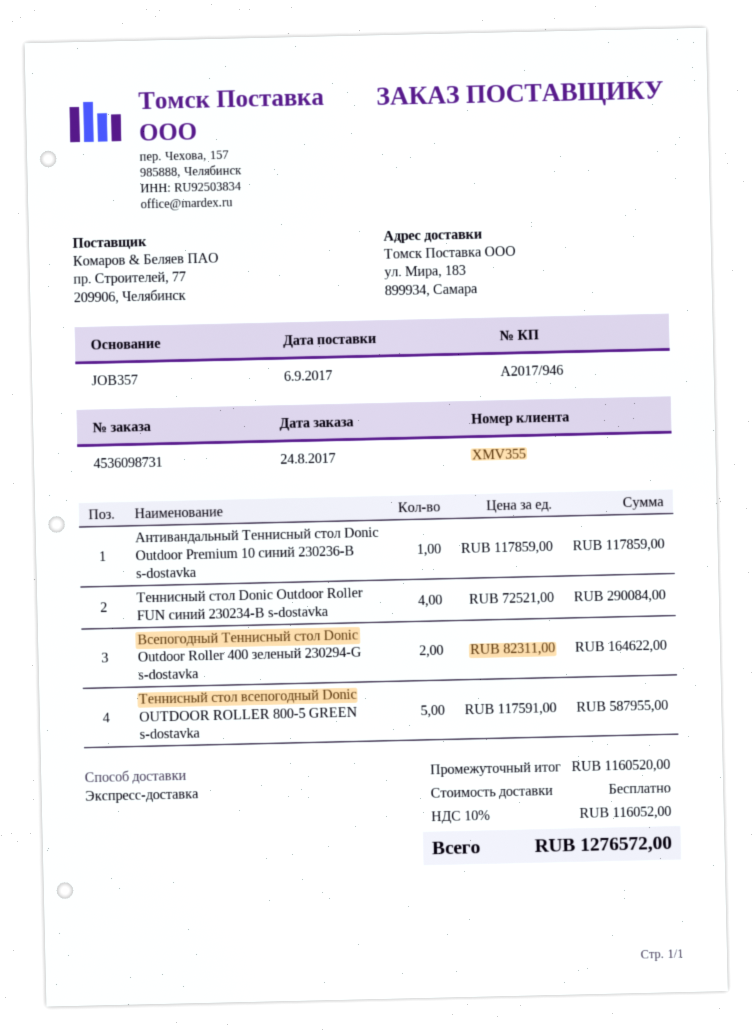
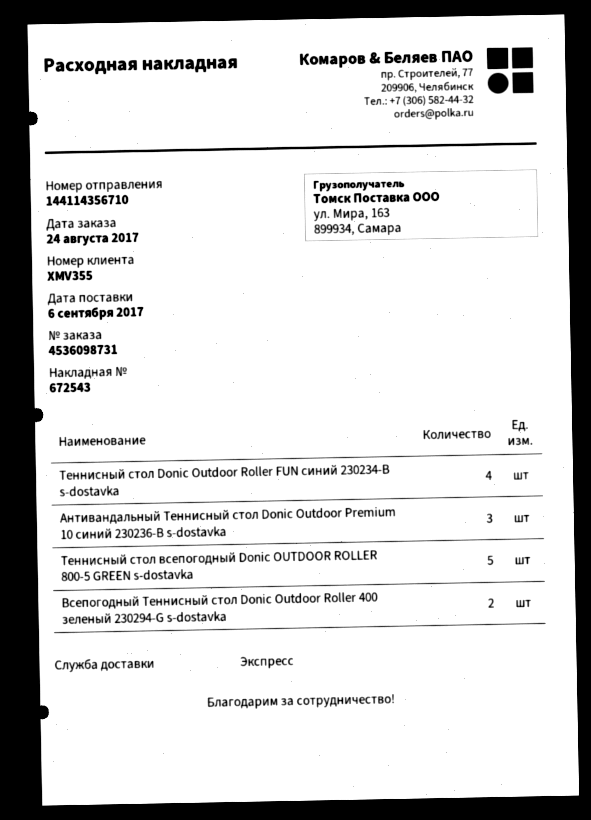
ship to: ул. Мира, 183, 899934, Самара -> ул. Мира, 163, 899934, Самара
Антивандальный Теннисный стол Donic Outdoor Premium 10 синий 230236-B s-dostavka: 1 -> 3

